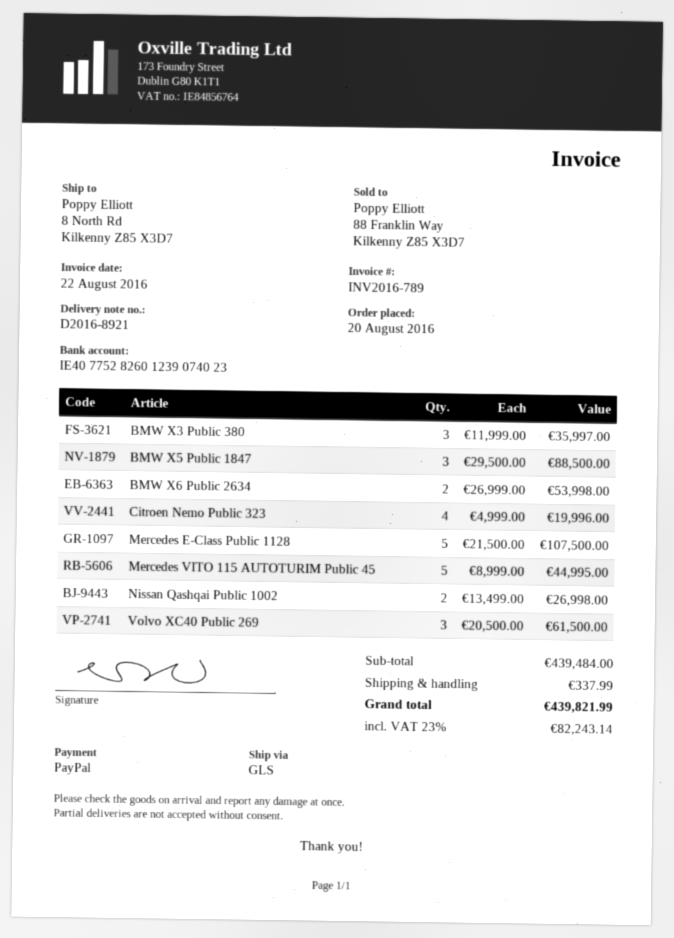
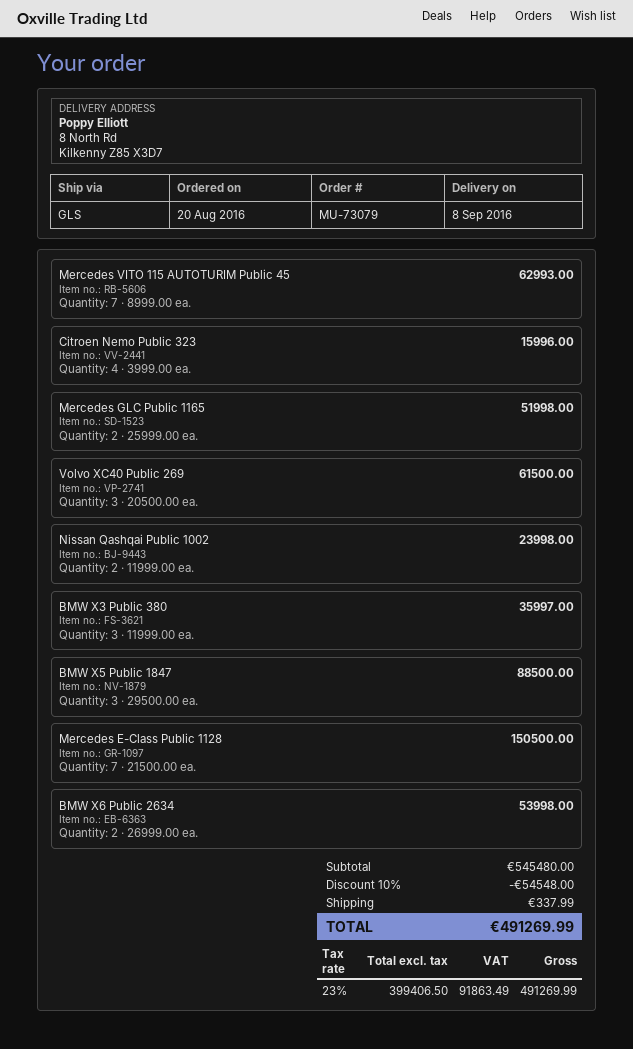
Citroen Nemo Public 323: 4 x 4999.00 = 19996.00 -> 4 x 3999.00 = 15996.00
Mercedes E-Class Public 1128: 5 x 21500.00 = 107500.00 -> 7 x 21500.00 = 150500.00
Mercedes VITO 115 AUTOTURIM Public 45: 5 x 8999.00 = 44995.00 -> 7 x 8999.00 = 62993.00
Nissan Qashqai Public 1002: 2 x 13499.00 = 26998.00 -> 2 x 11999.00 = 23998.00
Mercedes GLC Public 1165: none -> 2 x 25999.00 = 51998.00
subtotal: 439484.00 -> 545480.00
discount: none -> 10% = 54548.00
tax: 23% = 82243.14 -> 23% = 91863.49
total: 439821.99 -> 491269.99

